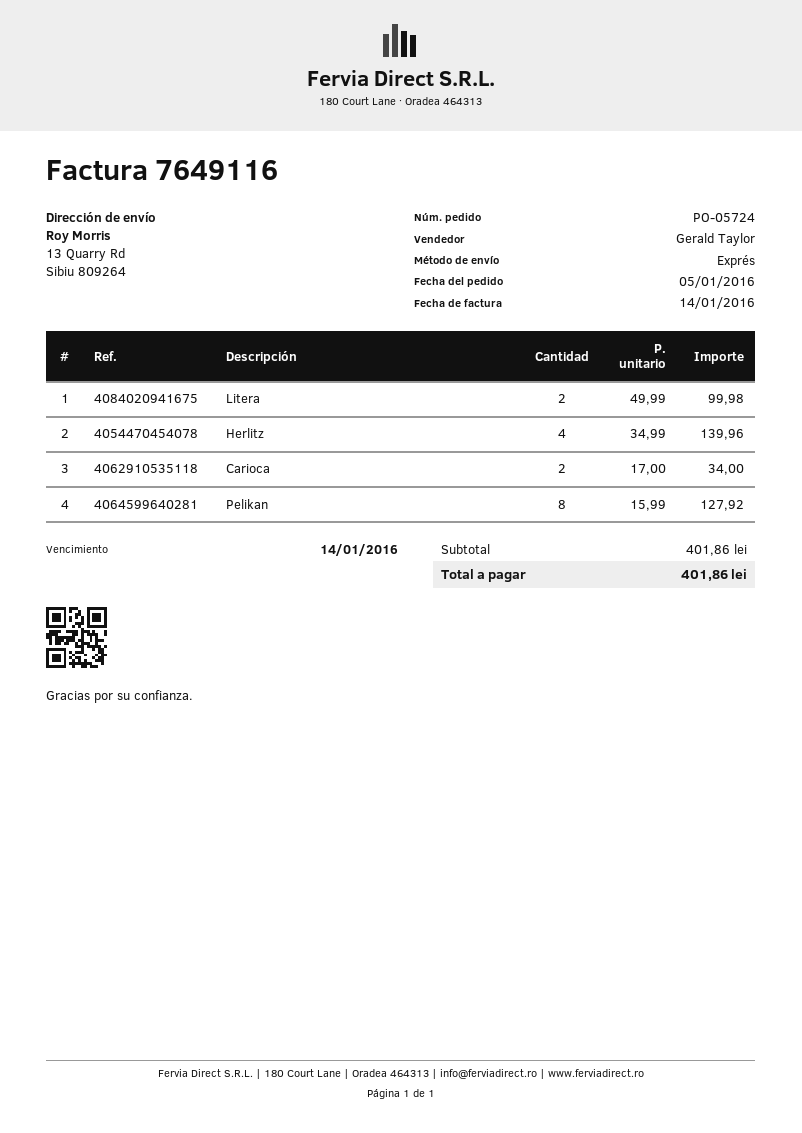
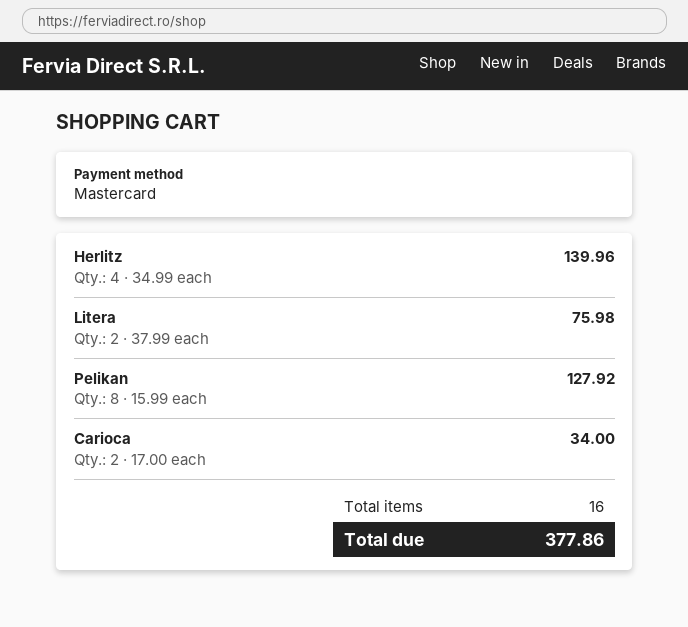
Litera: 2 x 49.99 = 99.98 -> 2 x 37.99 = 75.98
total: 401.86 -> 377.86

